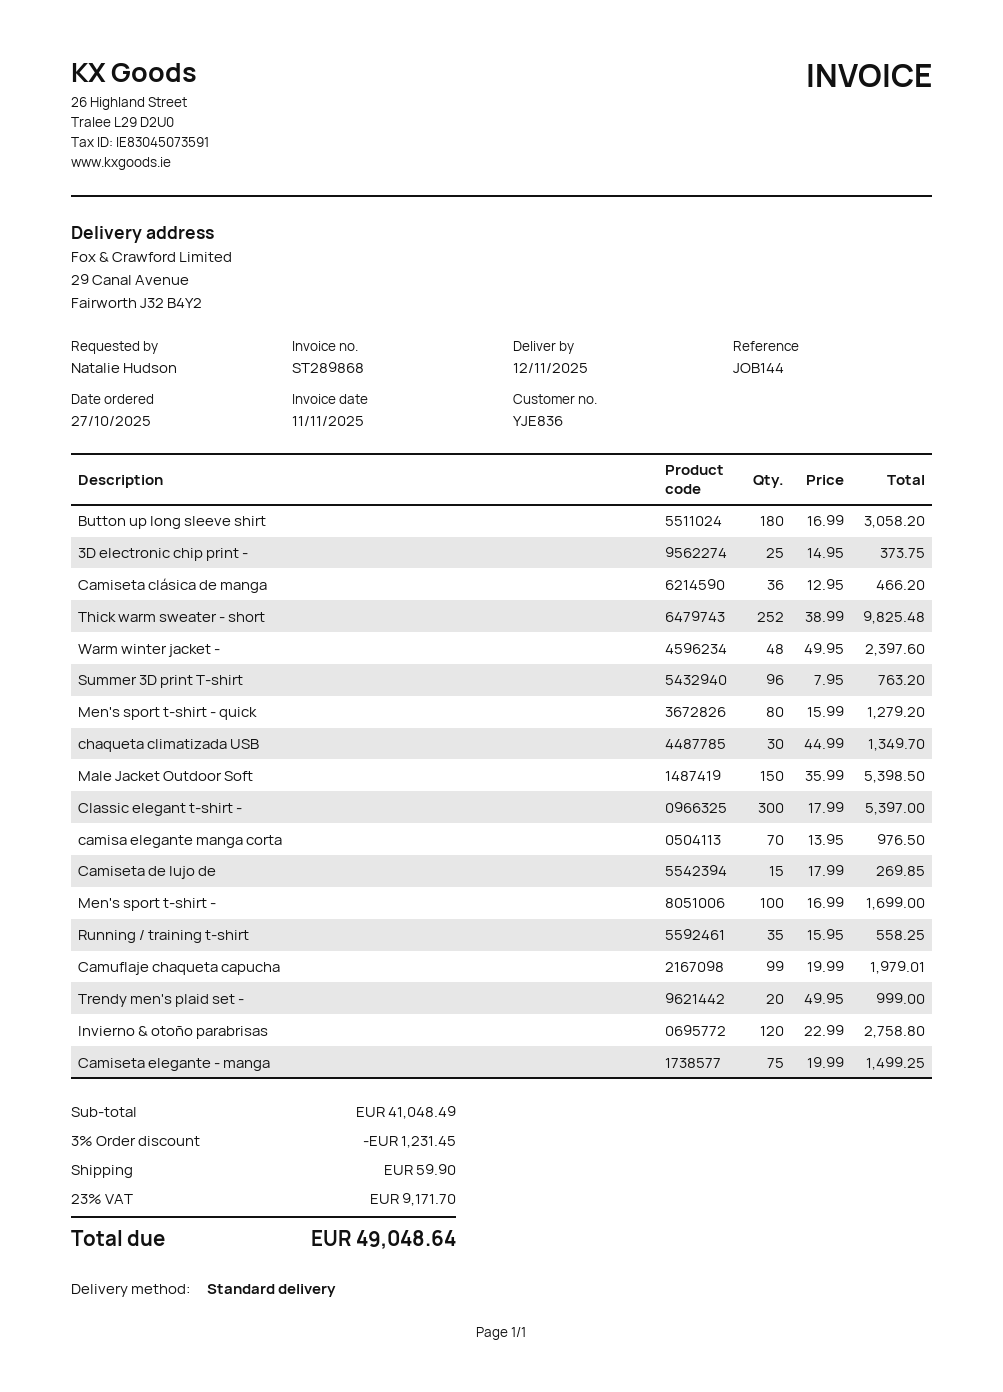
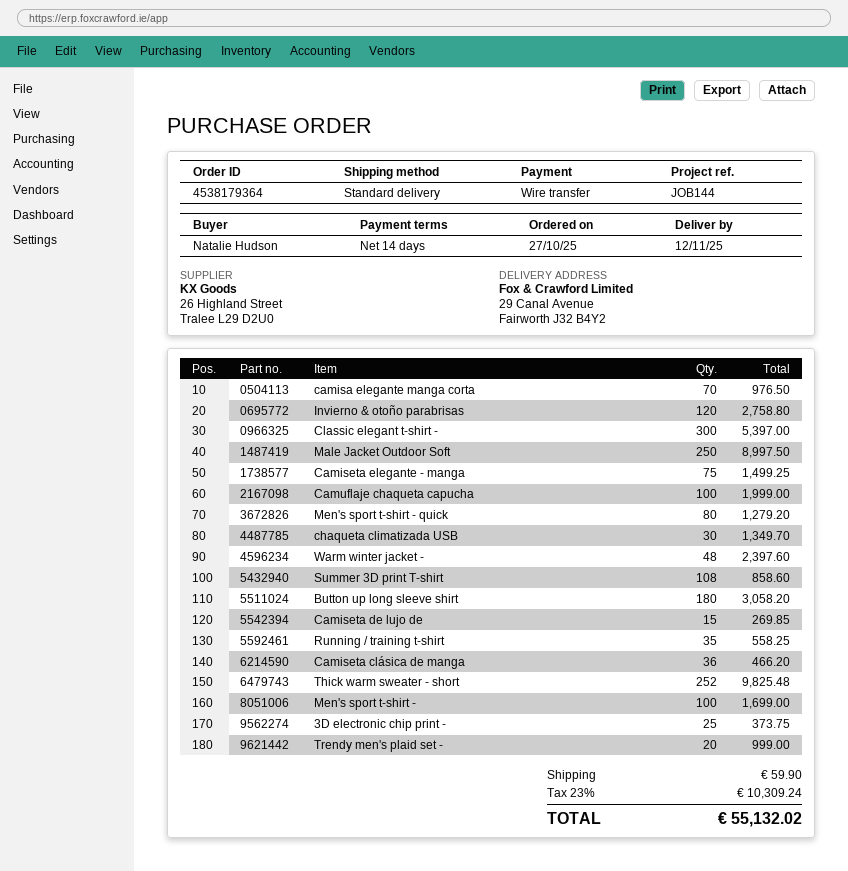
Summer 3D print T-shirt: 96 for 763.20 -> 108 for 858.60
Male Jacket Outdoor Soft: 150 for 5398.50 -> 250 for 8997.50
Camuflaje chaqueta capucha: 99 for 1979.01 -> 100 for 1999.00
discount: 3% = 1231.45 -> none
tax: 23% = 9171.70 -> 23% = 10309.24
total: 49048.64 -> 55132.02

